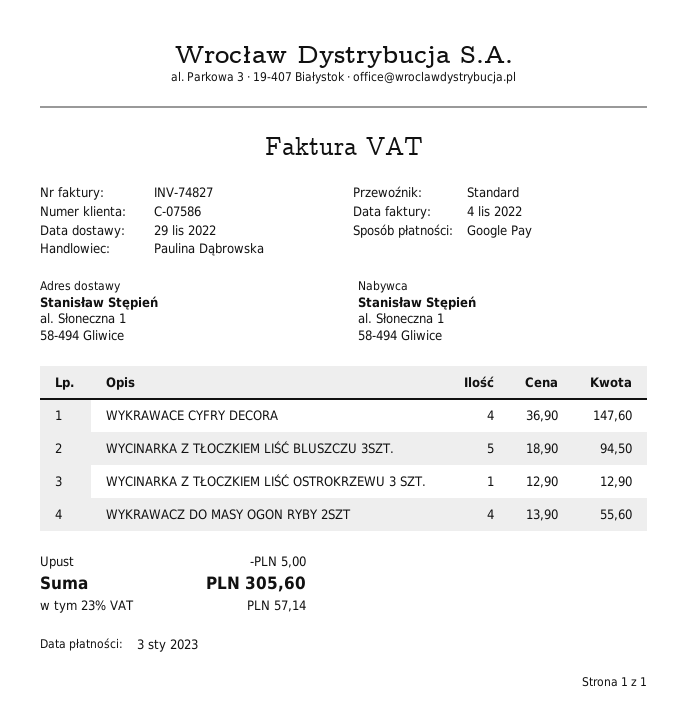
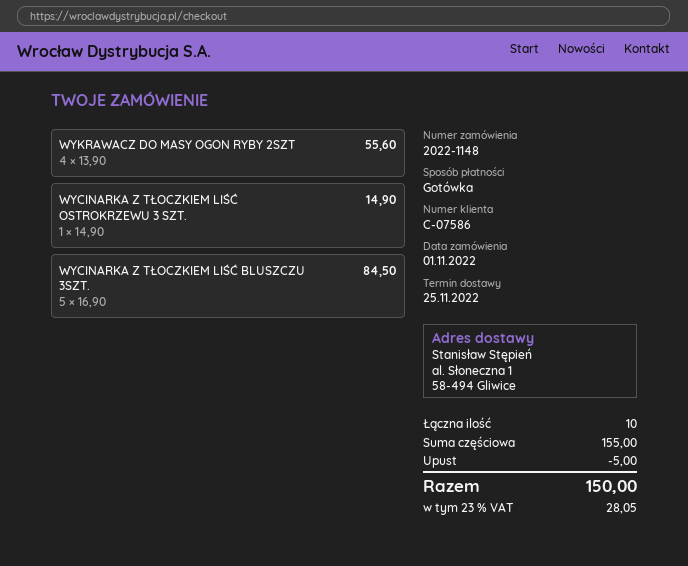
delivery date: 2022-11-29 -> 2022-11-25
payment method: Google Pay -> cash
WYKRAWACE CYFRY DECORA: 4 x 36.90 = 147.60 -> none
WYCINARKA Z TŁOCZKIEM LIŚĆ BLUSZCZU 3SZT.: 5 x 18.90 = 94.50 -> 5 x 16.90 = 84.50
WYCINARKA Z TŁOCZKIEM LIŚĆ OSTROKRZEWU 3 SZT.: 1 x 12.90 = 12.90 -> 1 x 14.90 = 14.90
tax: 23% = 57.14 -> 23% = 28.05
total: 305.60 -> 150.00

